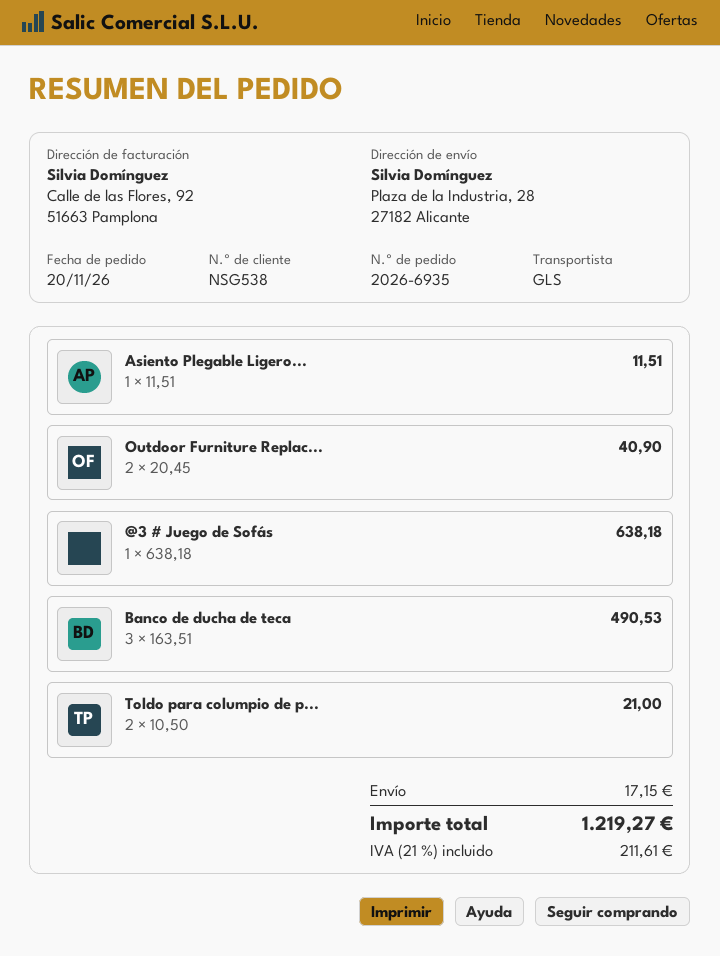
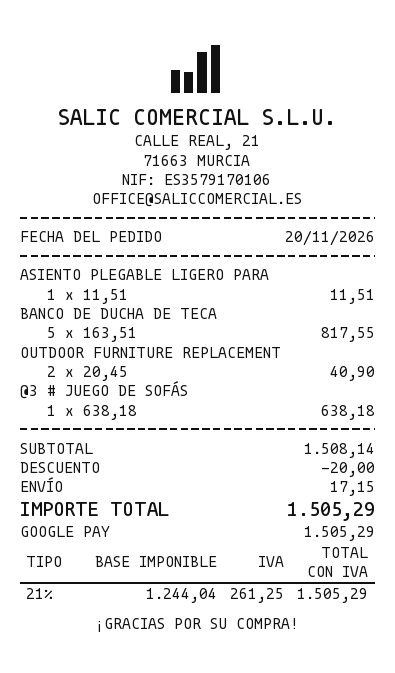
Banco de ducha de teca: 3 x 163.51 = 490.53 -> 5 x 163.51 = 817.55
Toldo para columpio de p...: 2 x 10.50 = 21.00 -> none
discount: none -> 20.00
tax: 21% = 211.61 -> 21% = 261.25
total: 1219.27 -> 1505.29

